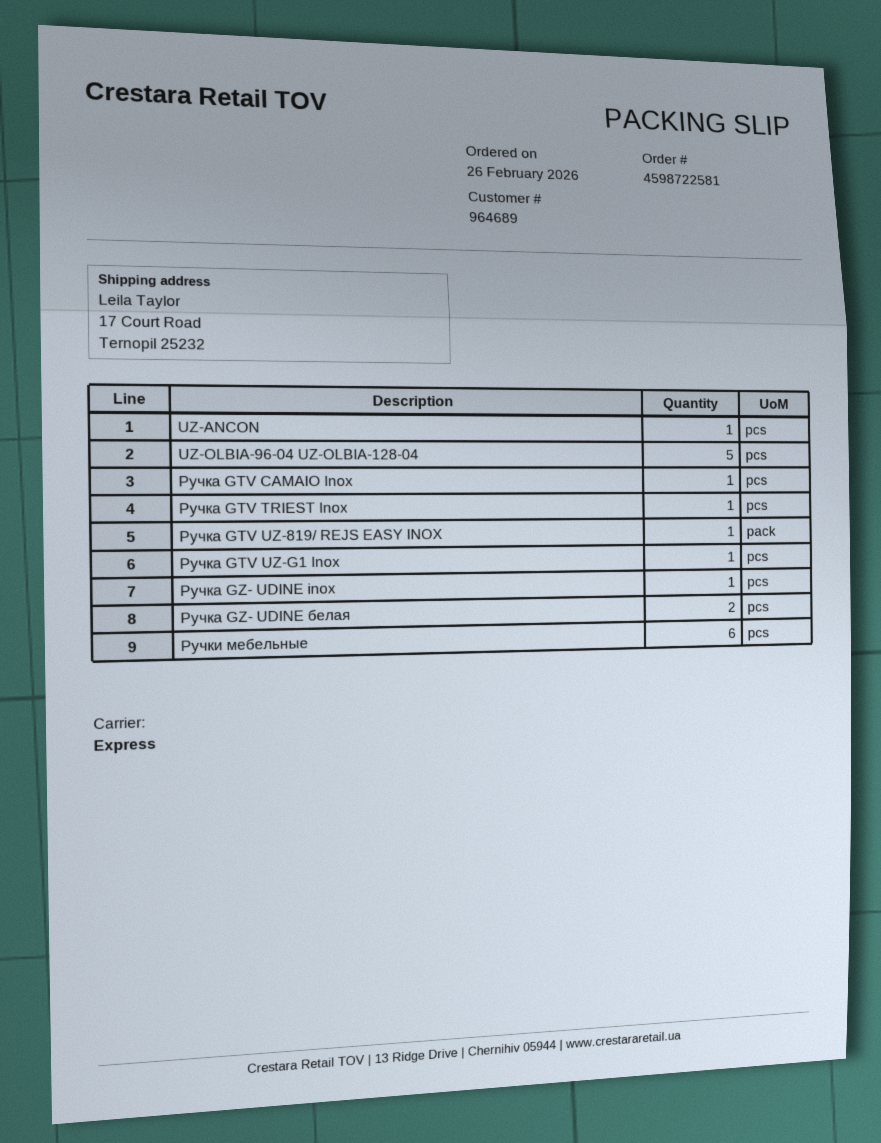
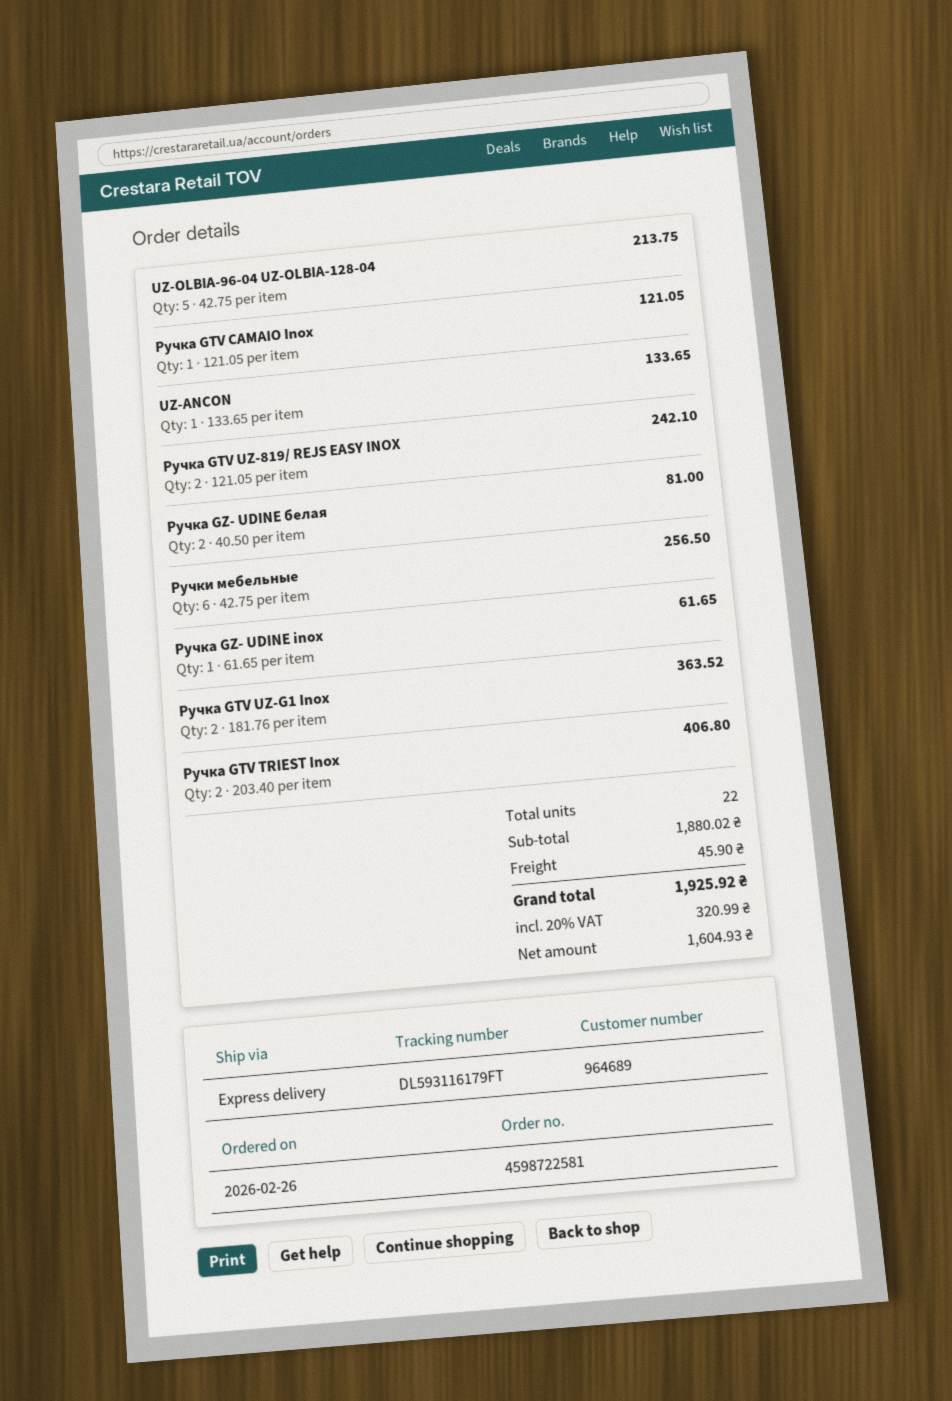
Ручка GTV TRIEST Inox: 1 -> 2
Ручка GTV UZ-819/ REJS EASY INOX: 1 -> 2
Ручка GTV UZ-G1 Inox: 1 -> 2

